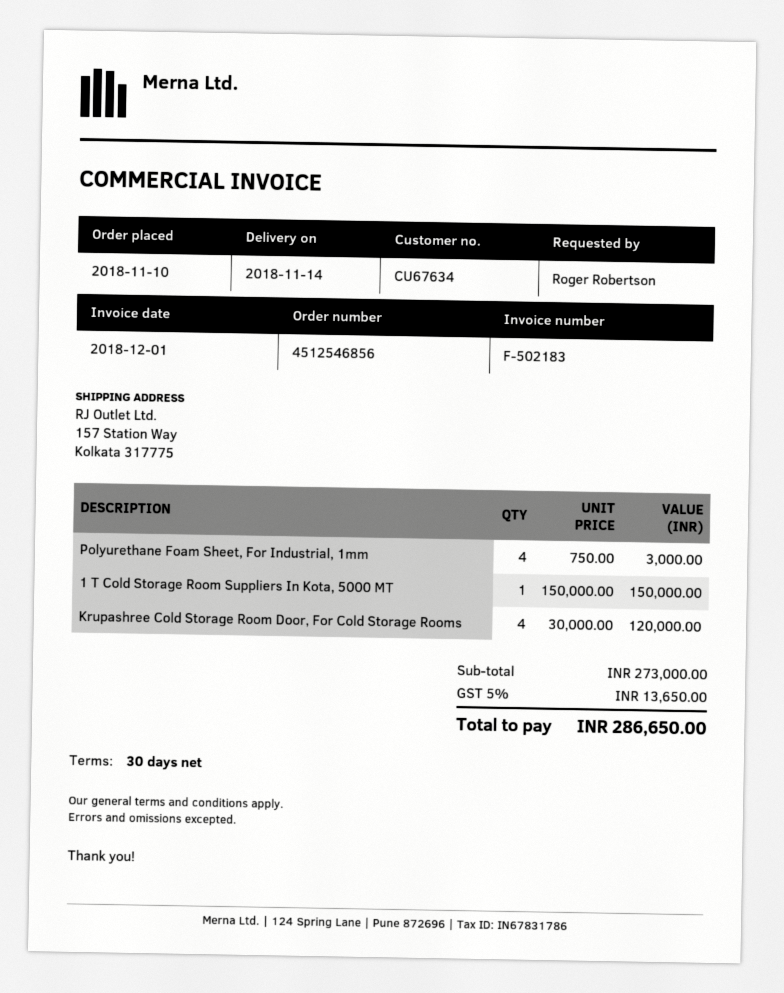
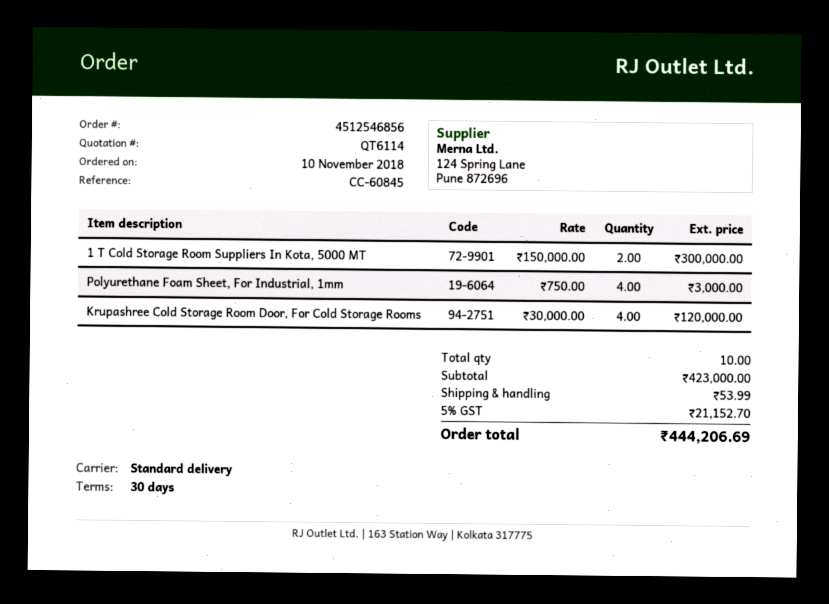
1 T Cold Storage Room Suppliers In Kota, 5000 MT: 1 x 150000.00 = 150000.00 -> 2 x 150000.00 = 300000.00
subtotal: 273000.00 -> 423000.00
shipping: none -> 53.99
tax: 5% = 13650.00 -> 5% = 21152.70
total: 286650.00 -> 444206.69

